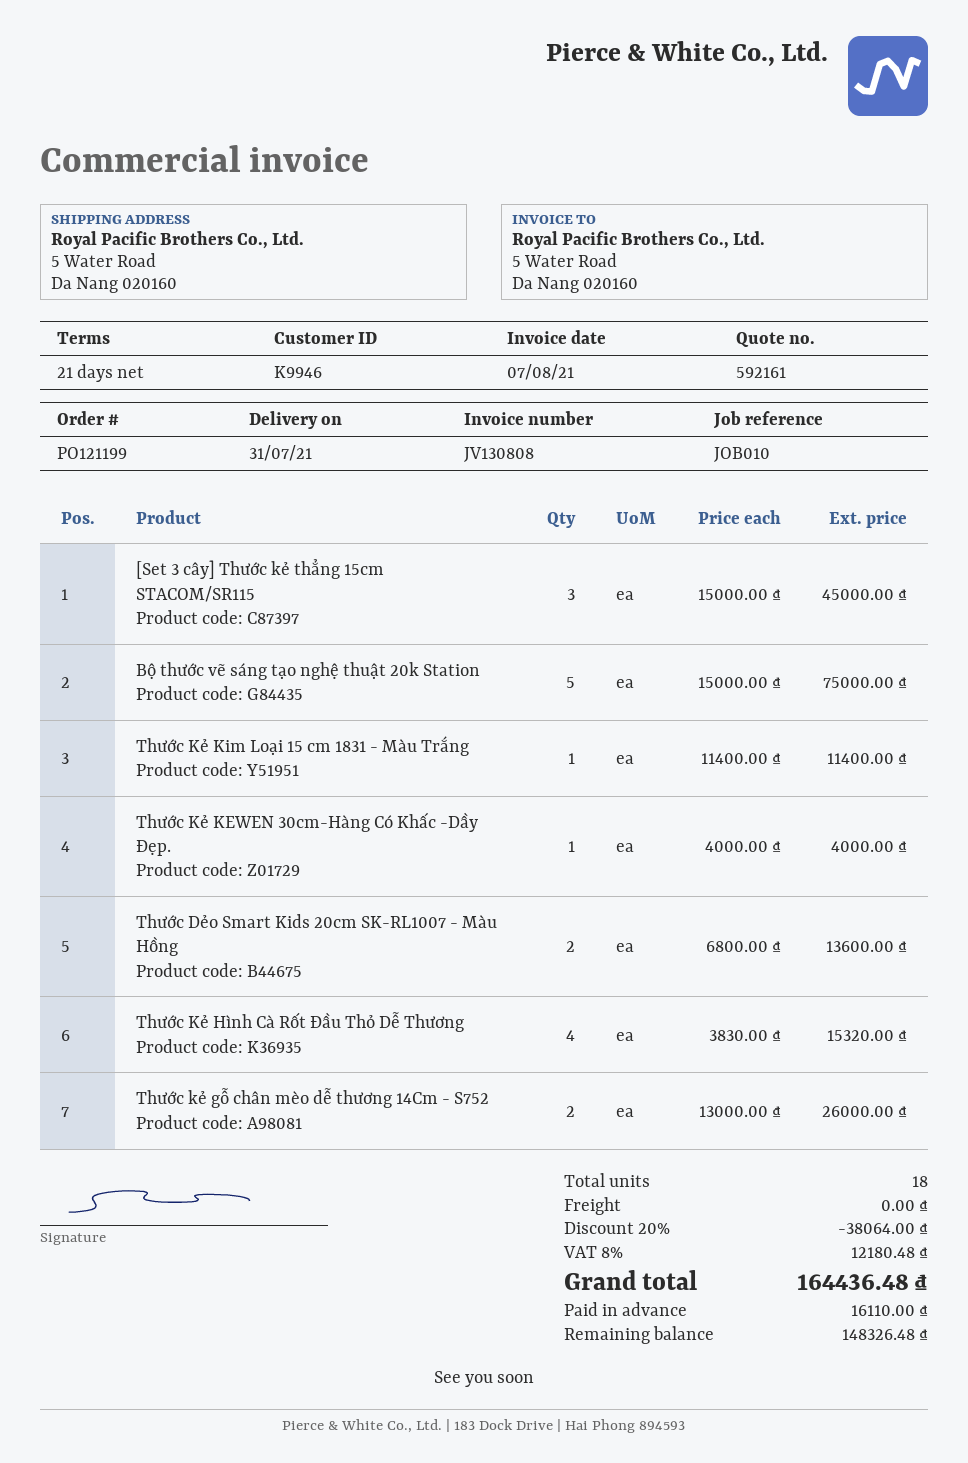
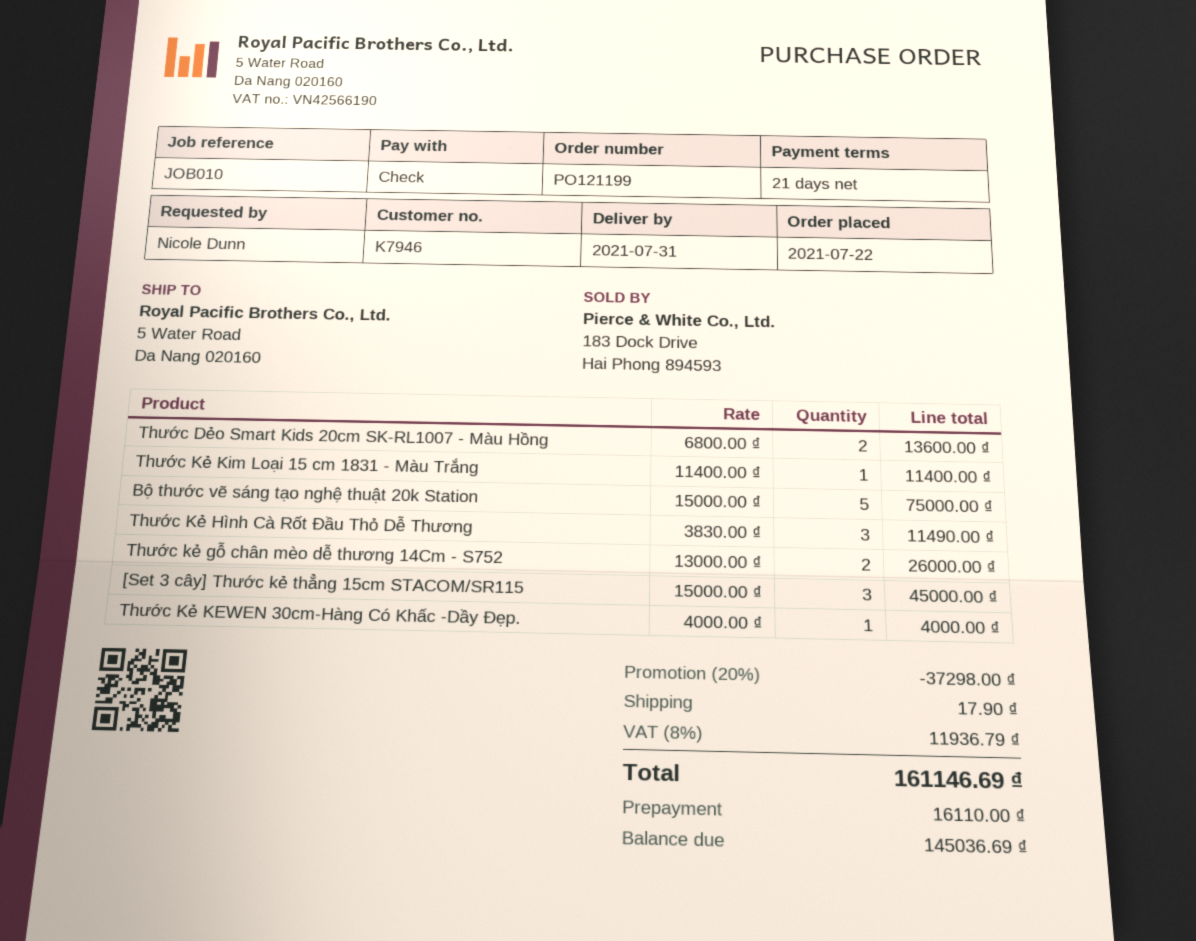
customer number: K9946 -> K7946
Thước Kẻ Hình Cà Rốt Đầu Thỏ Dễ Thương: 4 x 3830.00 = 15320.00 -> 3 x 3830.00 = 11490.00
discount: 20% = 38064.00 -> 20% = 37298.00
shipping: 0.00 -> 17.90
tax: 8% = 12180.48 -> 8% = 11936.79
total: 164436.48 -> 161146.69
balance: 148326.48 -> 145036.69

